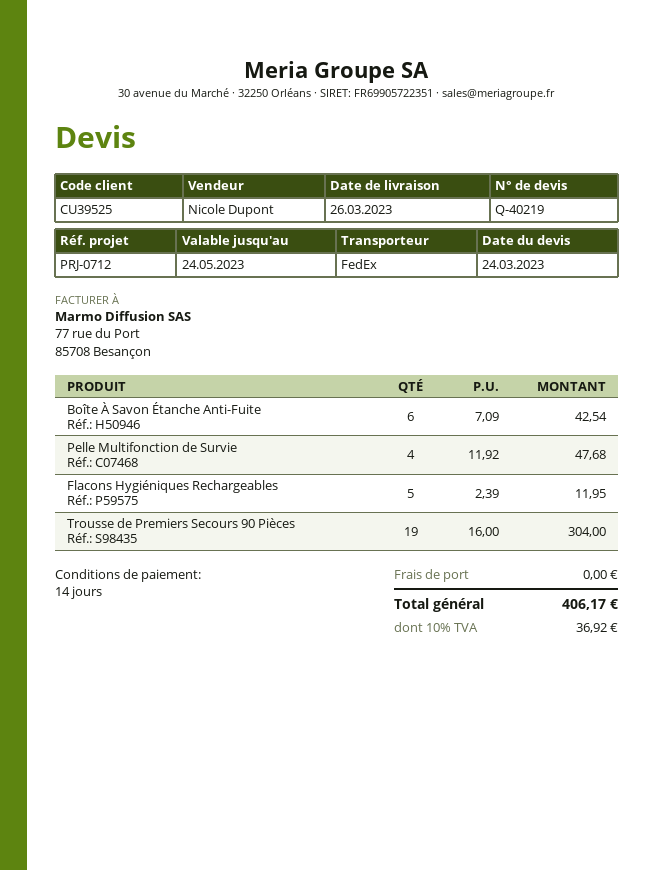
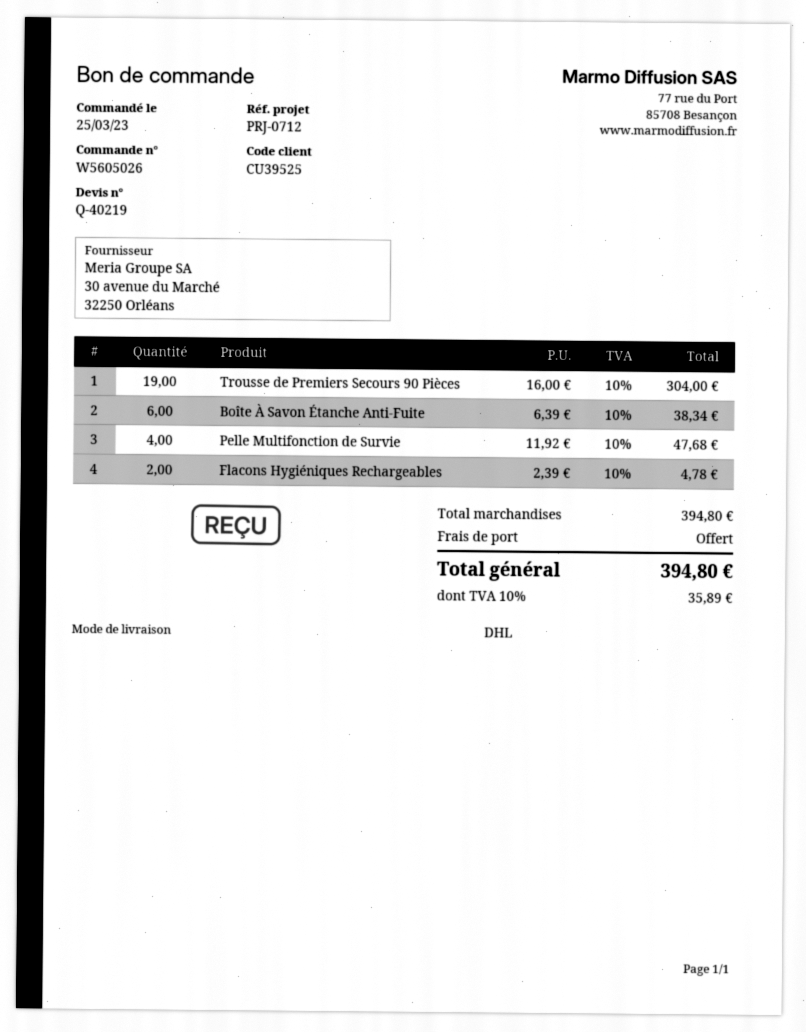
shipping method: FedEx -> DHL
Boîte À Savon Étanche Anti-Fuite: 6 x 7.09 = 42.54 -> 6 x 6.39 = 38.34
Flacons Hygiéniques Rechargeables: 5 x 2.39 = 11.95 -> 2 x 2.39 = 4.78
tax: 10% = 36.92 -> 10% = 35.89
total: 406.17 -> 394.80

